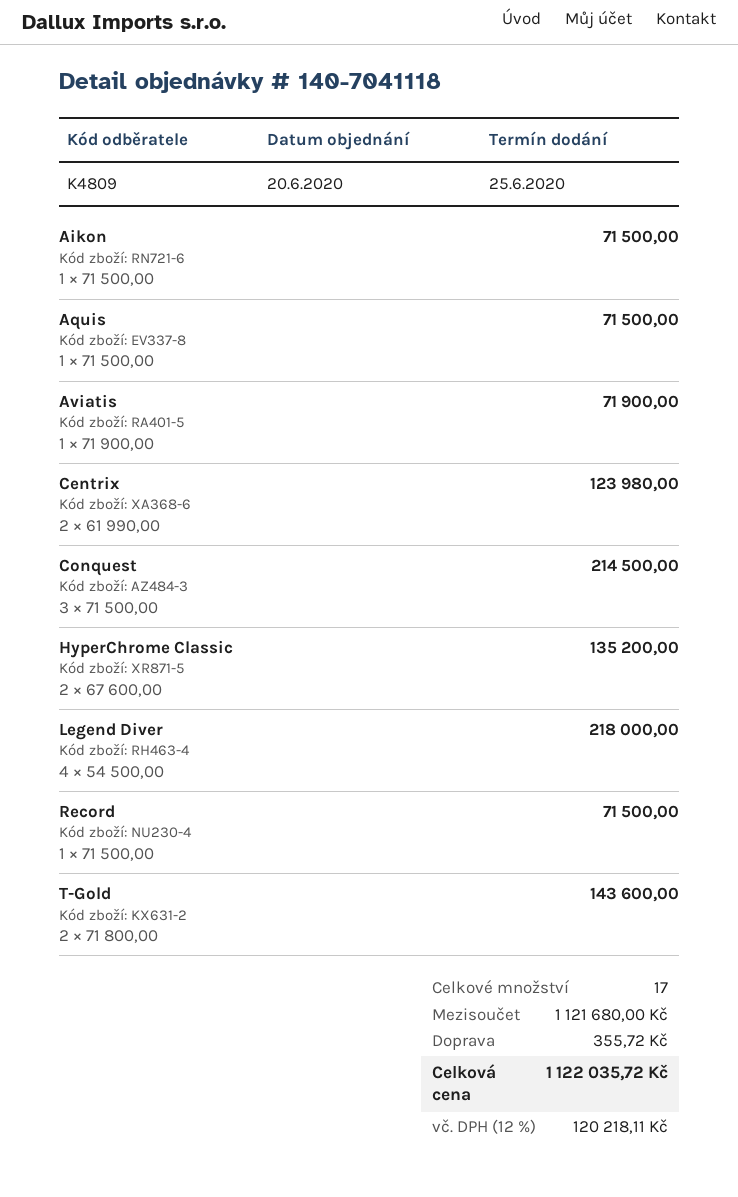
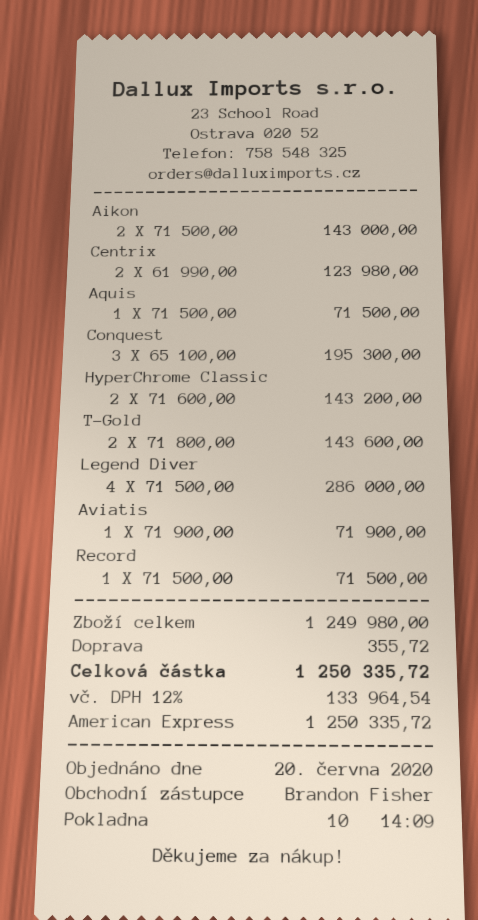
Aikon: 1 x 71500.00 = 71500.00 -> 2 x 71500.00 = 143000.00
Conquest: 3 x 71500.00 = 214500.00 -> 3 x 65100.00 = 195300.00
HyperChrome Classic: 2 x 67600.00 = 135200.00 -> 2 x 71600.00 = 143200.00
Legend Diver: 4 x 54500.00 = 218000.00 -> 4 x 71500.00 = 286000.00
subtotal: 1121680.00 -> 1249980.00
tax: 12% = 120218.11 -> 12% = 133964.54
total: 1122035.72 -> 1250335.72

